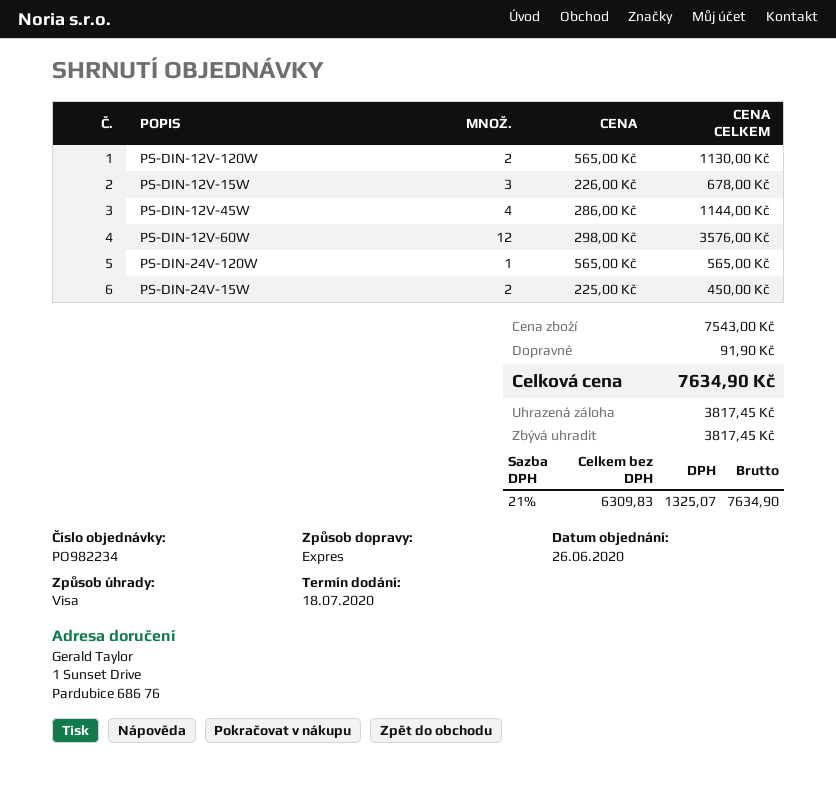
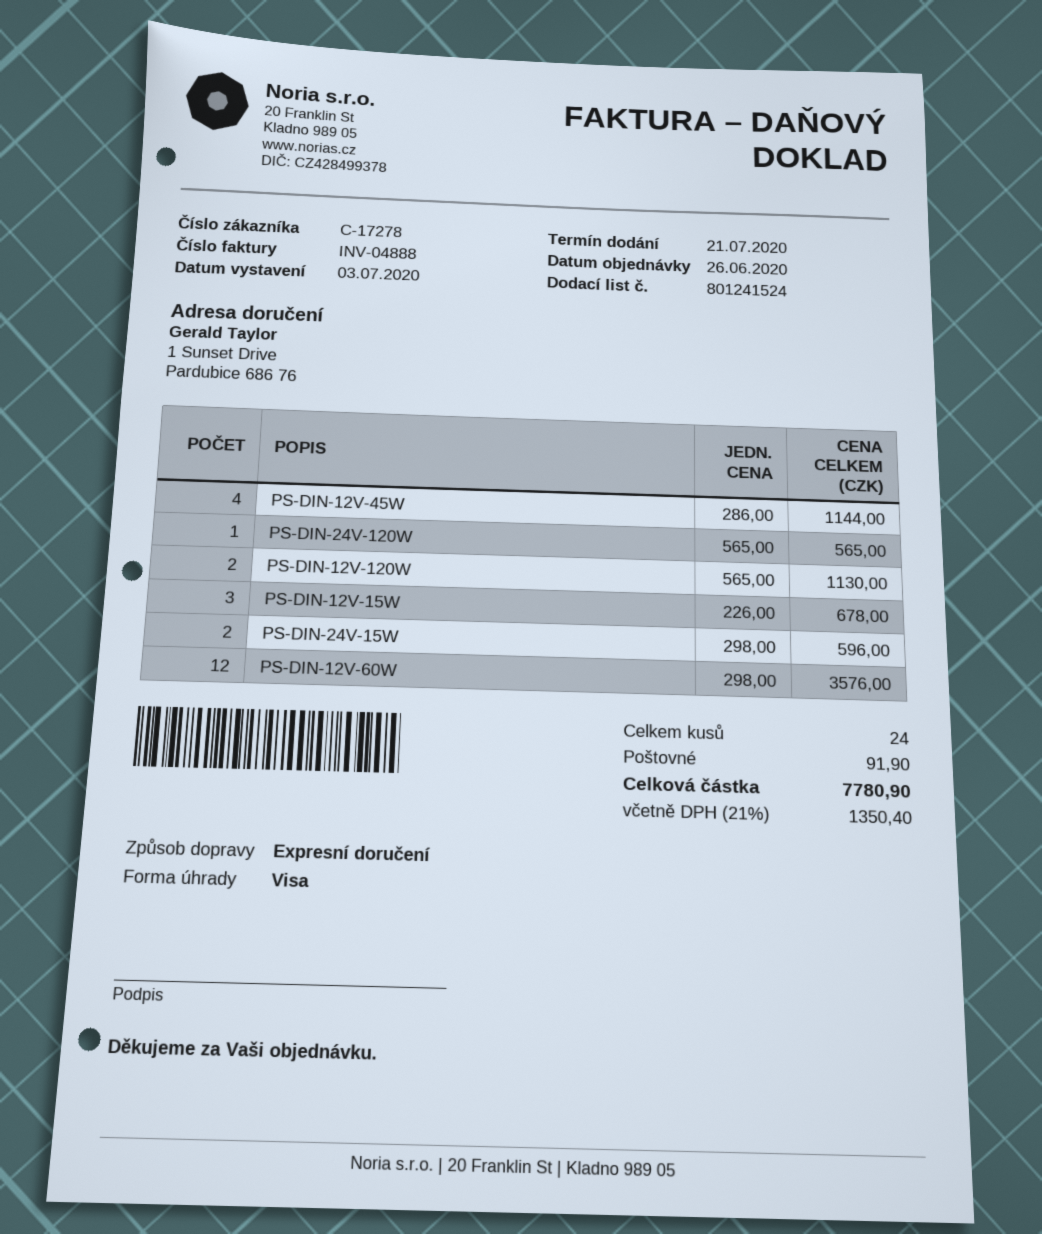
delivery date: 2020-07-18 -> 2020-07-21
PS-DIN-24V-15W: 2 x 225.00 = 450.00 -> 2 x 298.00 = 596.00
tax: 21% = 1325.07 -> 21% = 1350.40
total: 7634.90 -> 7780.90

